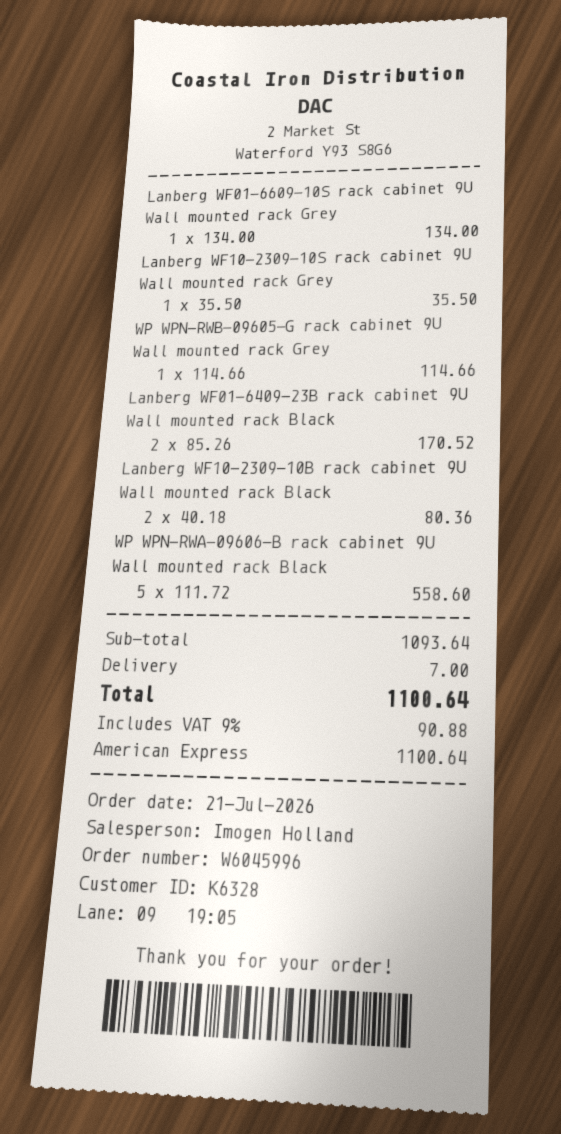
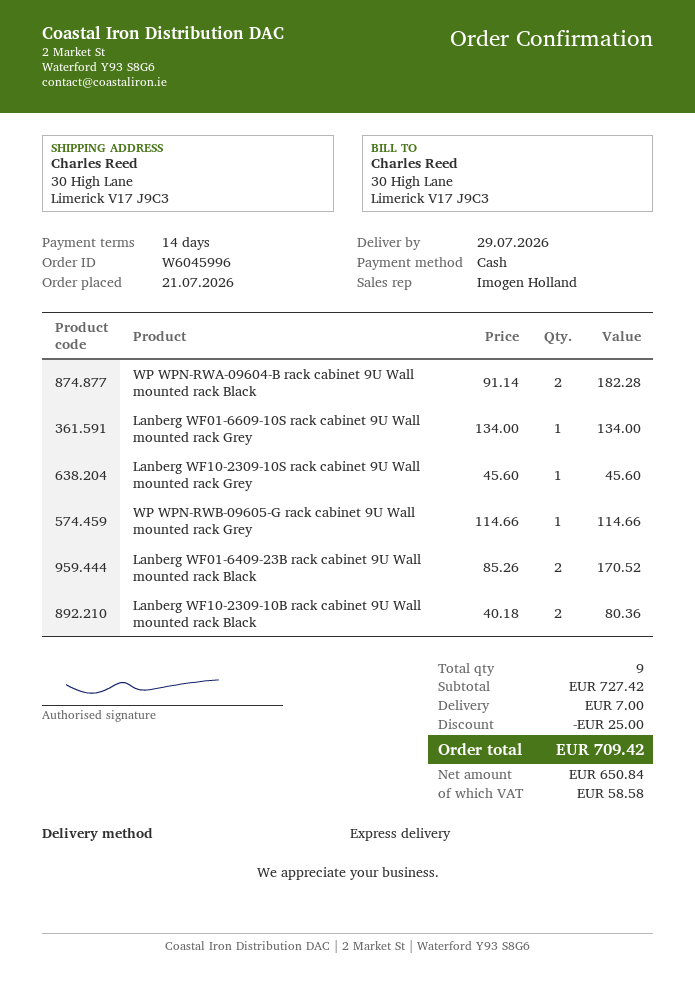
payment method: American Express -> cash
Lanberg WF10-2309-10S rack cabinet 9U Wall mounted rack Grey: 1 x 35.50 = 35.50 -> 1 x 45.60 = 45.60
WP WPN-RWA-09606-B rack cabinet 9U Wall mounted rack Black: 5 x 111.72 = 558.60 -> none
WP WPN-RWA-09604-B rack cabinet 9U Wall mounted rack Black: none -> 2 x 91.14 = 182.28
subtotal: 1093.64 -> 727.42
discount: none -> 25.00
tax: 90.88 -> 58.58
total: 1100.64 -> 709.42

